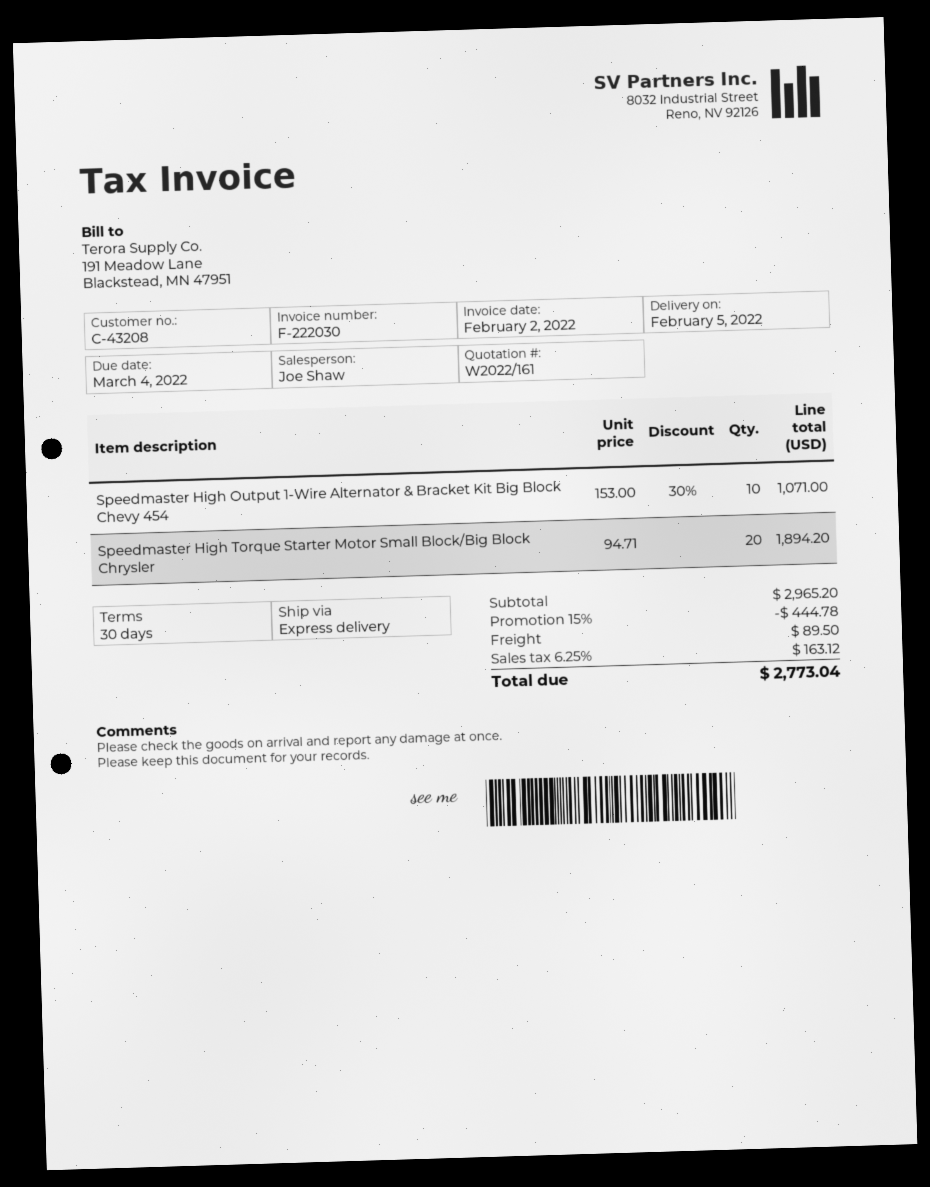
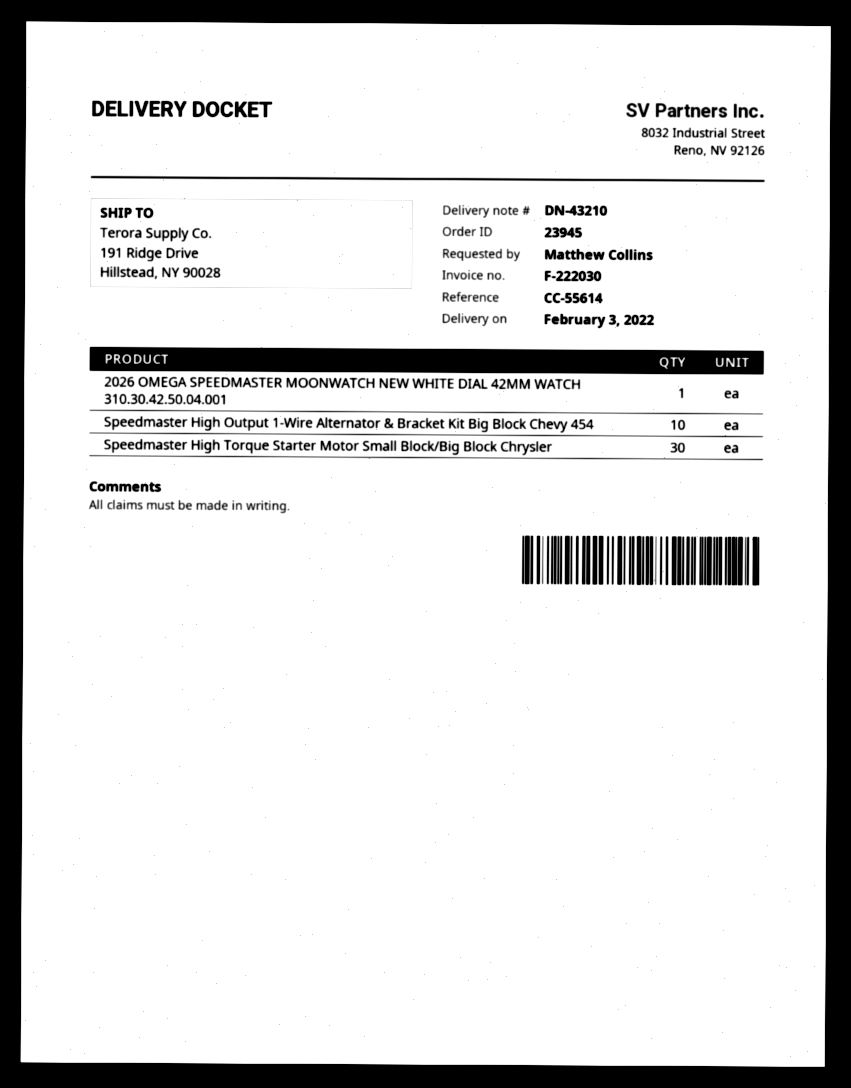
delivery date: 2022-02-05 -> 2022-02-03
Speedmaster High Torque Starter Motor Small Block/Big Block Chrysler: 20 -> 30
2026 OMEGA SPEEDMASTER MOONWATCH NEW WHITE DIAL 42MM WATCH 310.30.42.50.04.001: none -> 1

